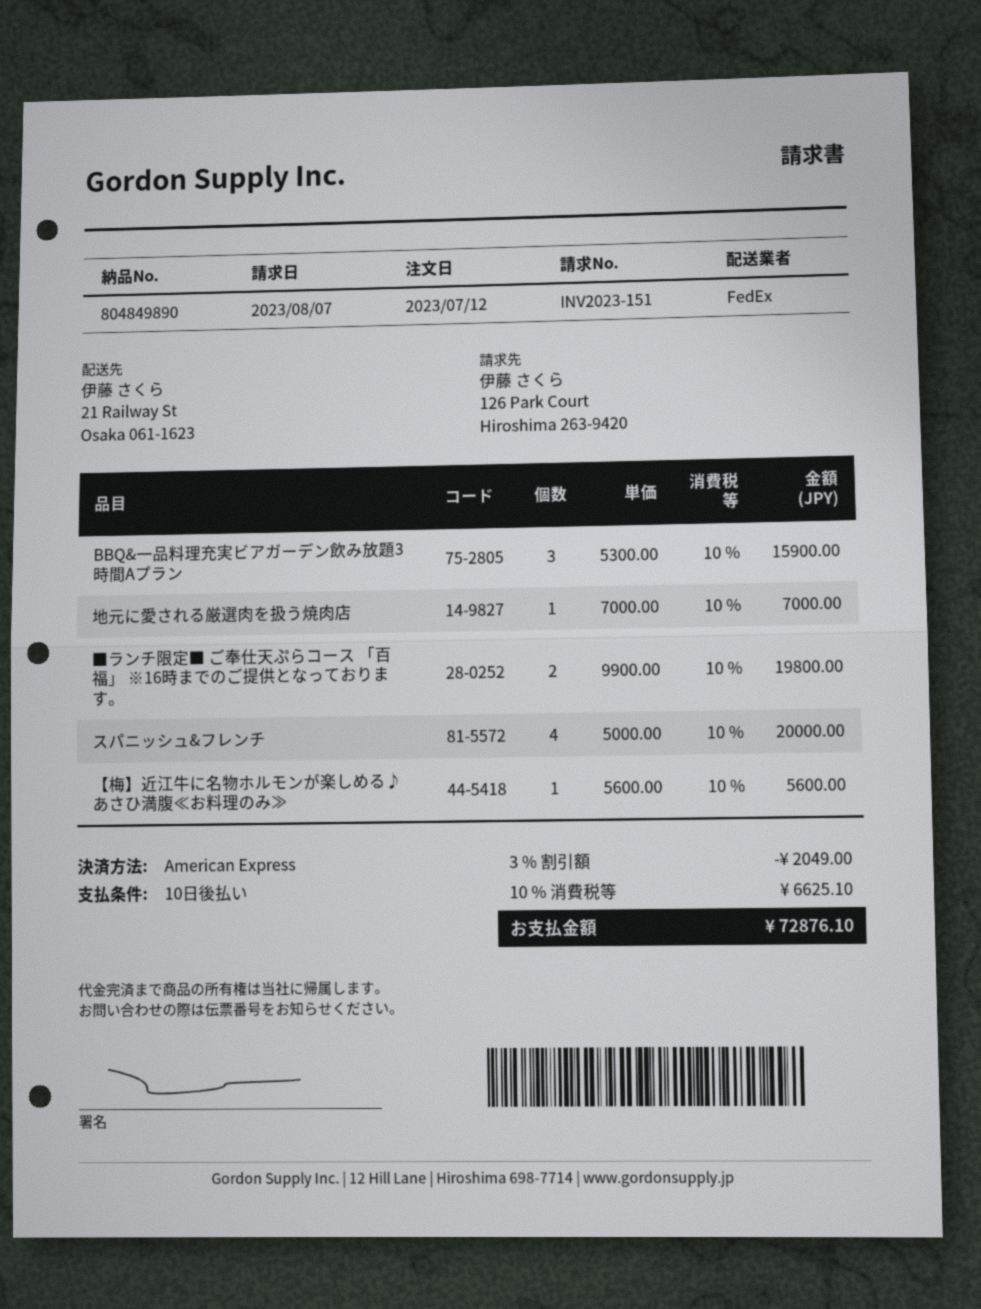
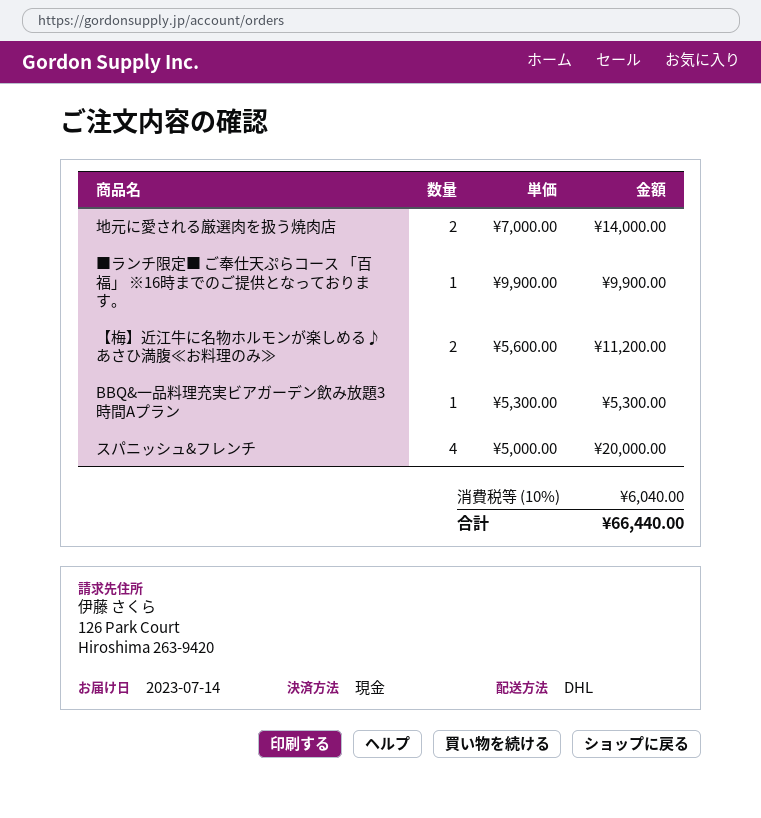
payment method: American Express -> cash
shipping method: FedEx -> DHL
BBQ&一品料理充実ビアガーデン飲み放題3時間Aプラン: 3 x 5300.00 = 15900.00 -> 1 x 5300.00 = 5300.00
地元に愛される厳選肉を扱う焼肉店: 1 x 7000.00 = 7000.00 -> 2 x 7000.00 = 14000.00
■ランチ限定■ ご奉仕天ぷらコース 「百福」 ※16時までのご提供となっております。: 2 x 9900.00 = 19800.00 -> 1 x 9900.00 = 9900.00
【梅】近江牛に名物ホルモンが楽しめる♪あさひ満腹≪お料理のみ≫: 1 x 5600.00 = 5600.00 -> 2 x 5600.00 = 11200.00
discount: 3% = 2049.00 -> none
tax: 10% = 6625.10 -> 10% = 6040.00
total: 72876.10 -> 66440.00

